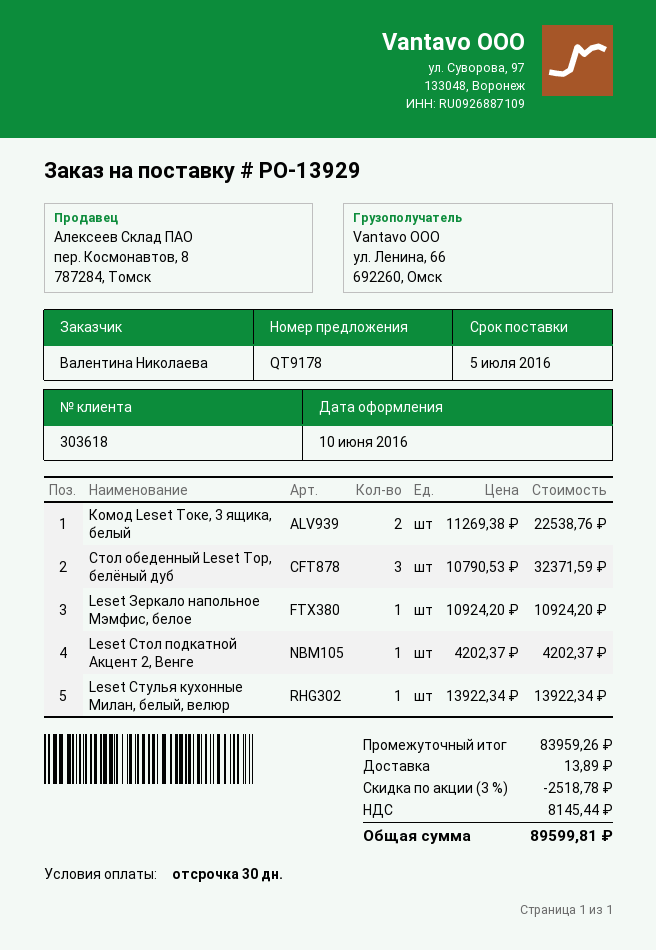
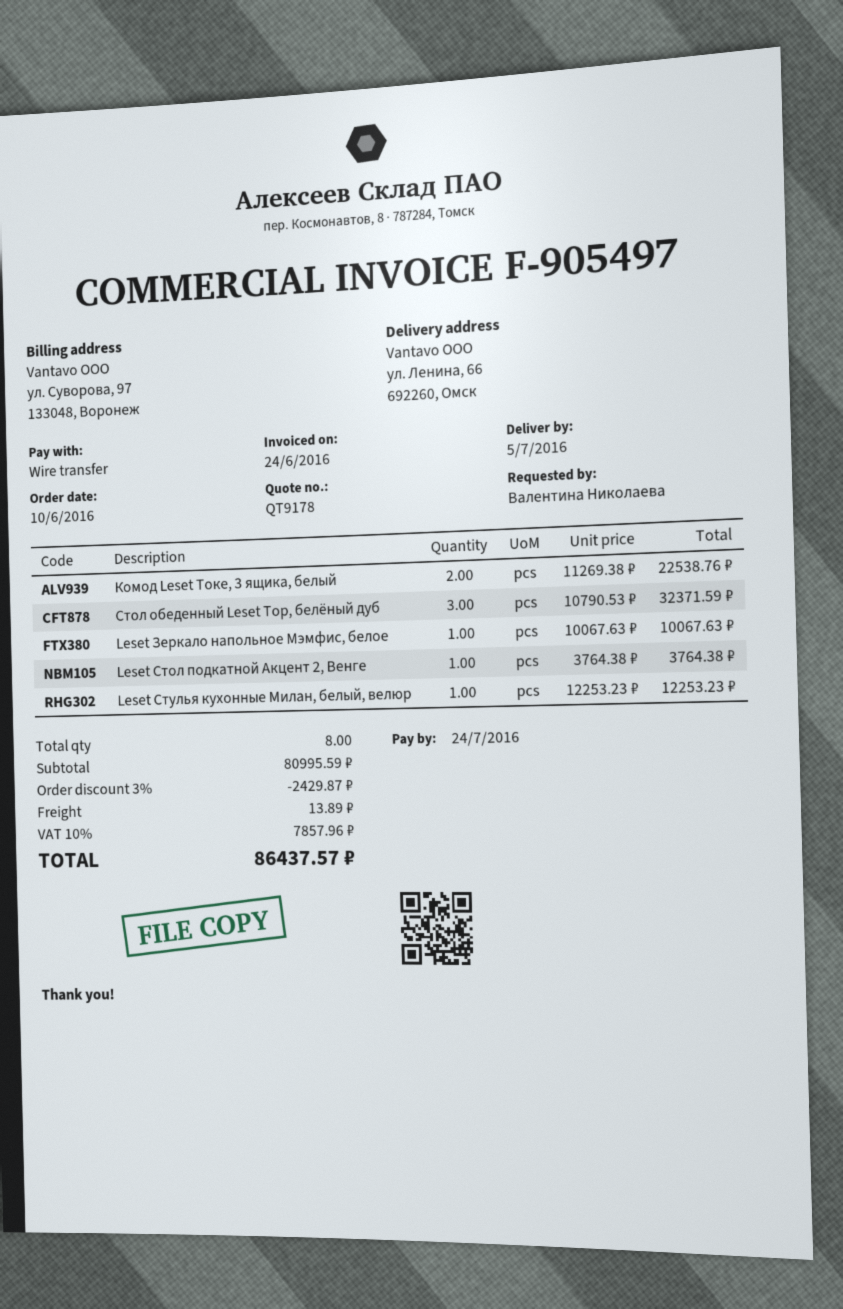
Leset Зеркало напольное Мэмфис, белое: 1 x 10924.20 = 10924.20 -> 1 x 10067.63 = 10067.63
Leset Стол подкатной Акцент 2, Венге: 1 x 4202.37 = 4202.37 -> 1 x 3764.38 = 3764.38
Leset Стулья кухонные Милан, белый, велюр: 1 x 13922.34 = 13922.34 -> 1 x 12253.23 = 12253.23
subtotal: 83959.26 -> 80995.59
discount: 3% = 2518.78 -> 3% = 2429.87
tax: 8145.44 -> 7857.96
total: 89599.81 -> 86437.57

